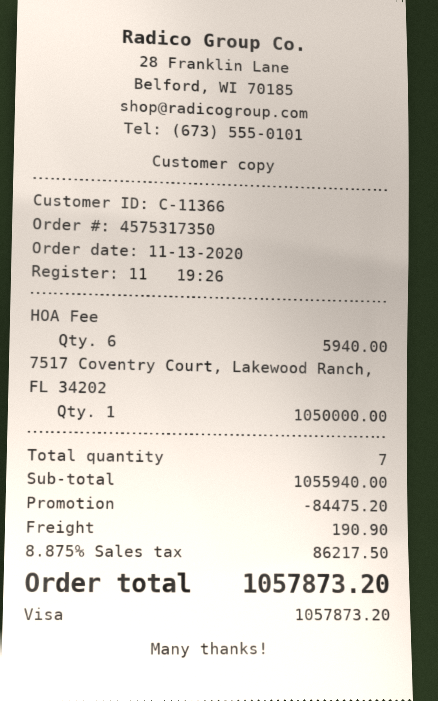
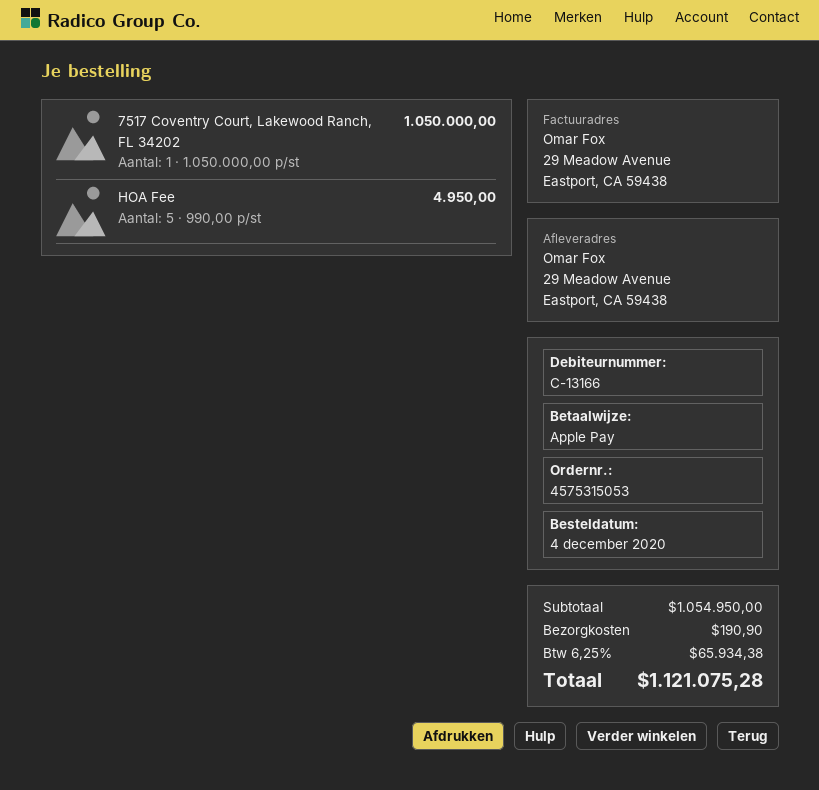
order number: 4575317350 -> 4575315053
order date: 2020-11-13 -> 2020-12-04
customer number: C-11366 -> C-13166
payment method: Visa -> Apple Pay
HOA Fee: 6 for 5940.00 -> 5 for 4950.00
subtotal: 1055940.00 -> 1054950.00
discount: 84475.20 -> none
tax: 8.875% = 86217.50 -> 6.25% = 65934.38
total: 1057873.20 -> 1121075.28

